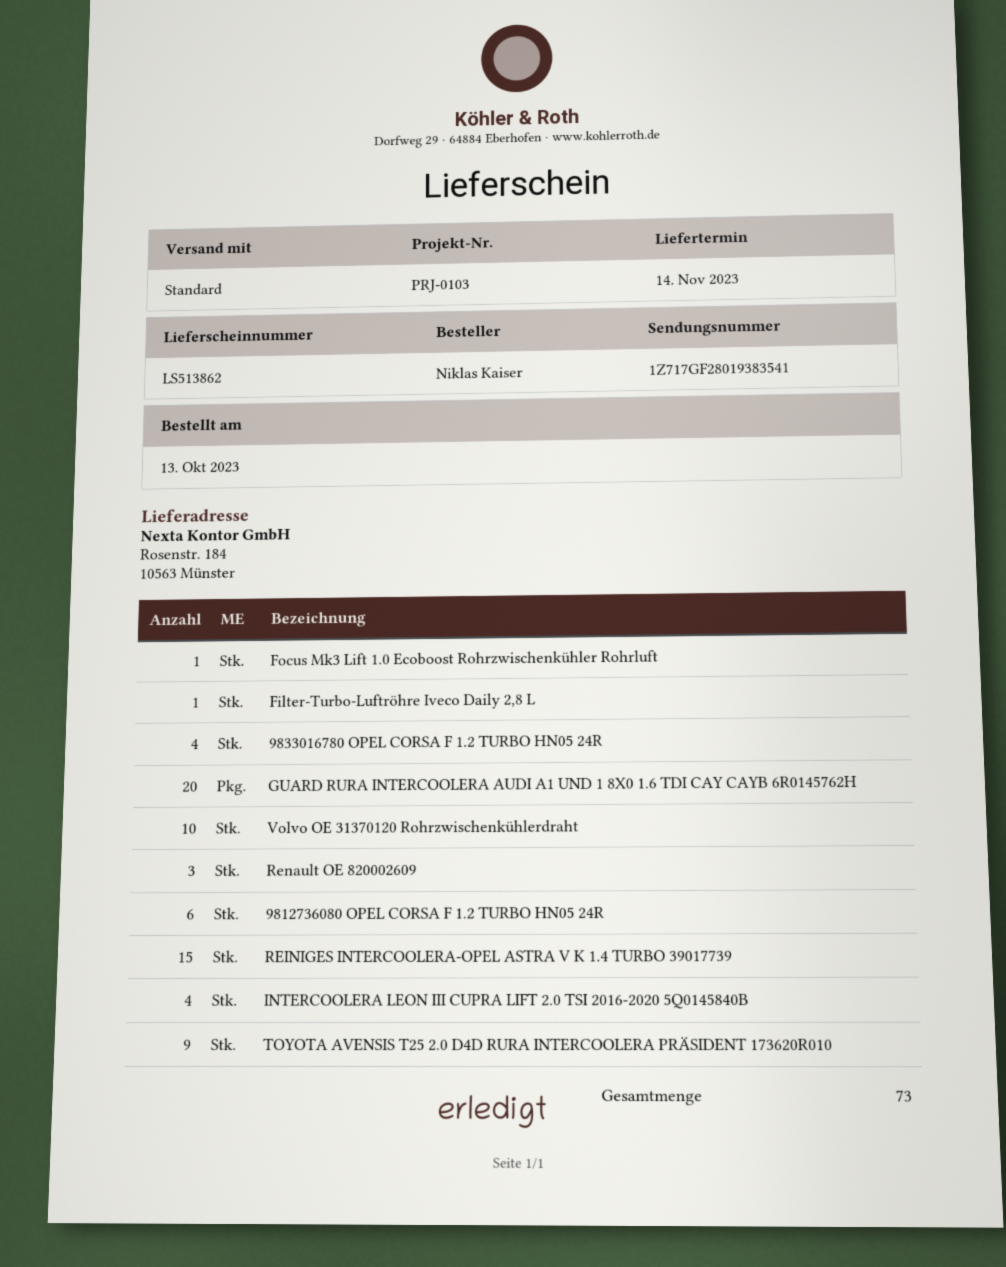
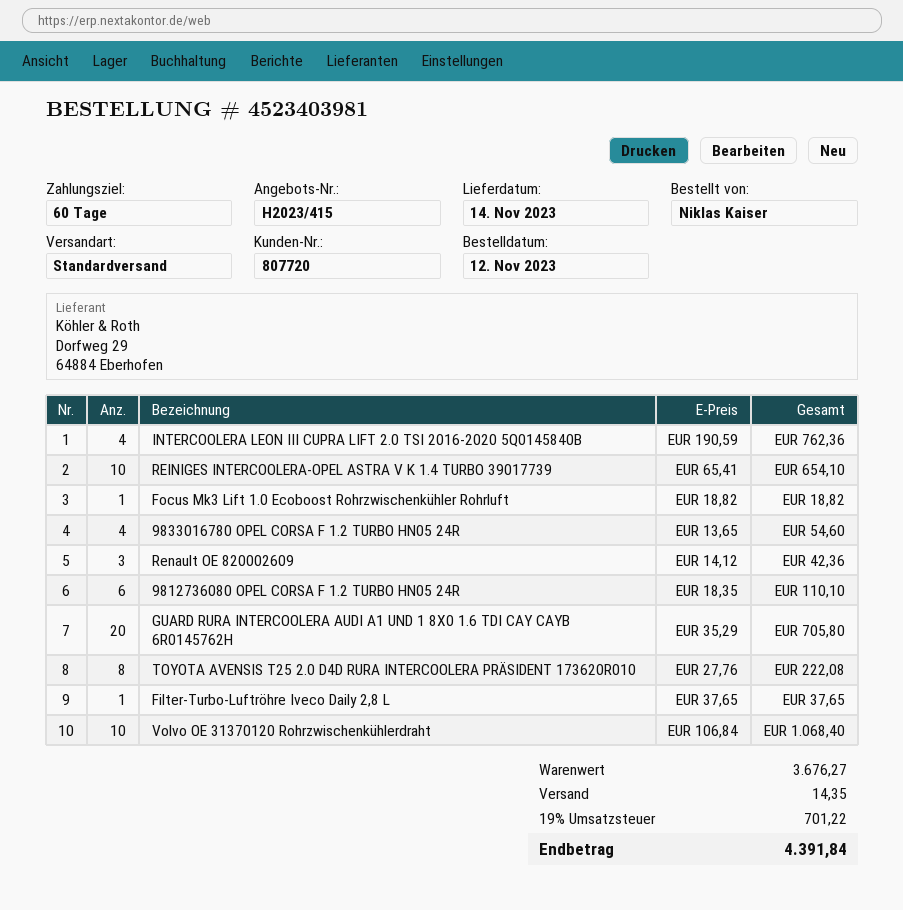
order date: 2023-10-13 -> 2023-11-12
REINIGES INTERCOOLERA-OPEL ASTRA V K 1.4 TURBO 39017739: 15 -> 10
TOYOTA AVENSIS T25 2.0 D4D RURA INTERCOOLERA PRÄSIDENT 173620R010: 9 -> 8

